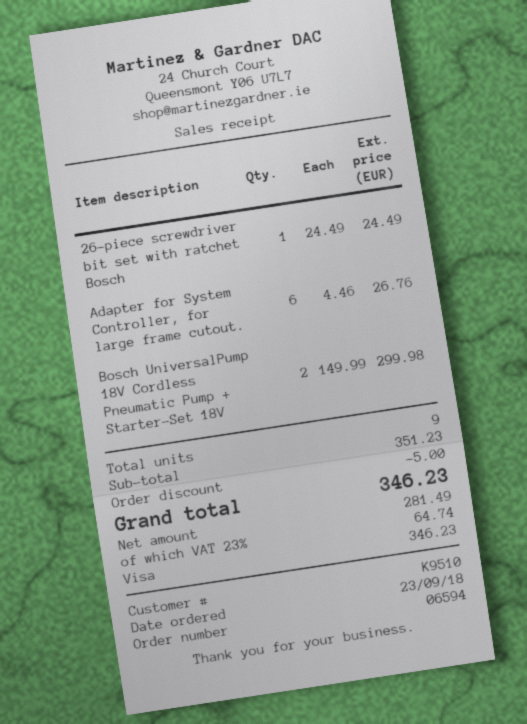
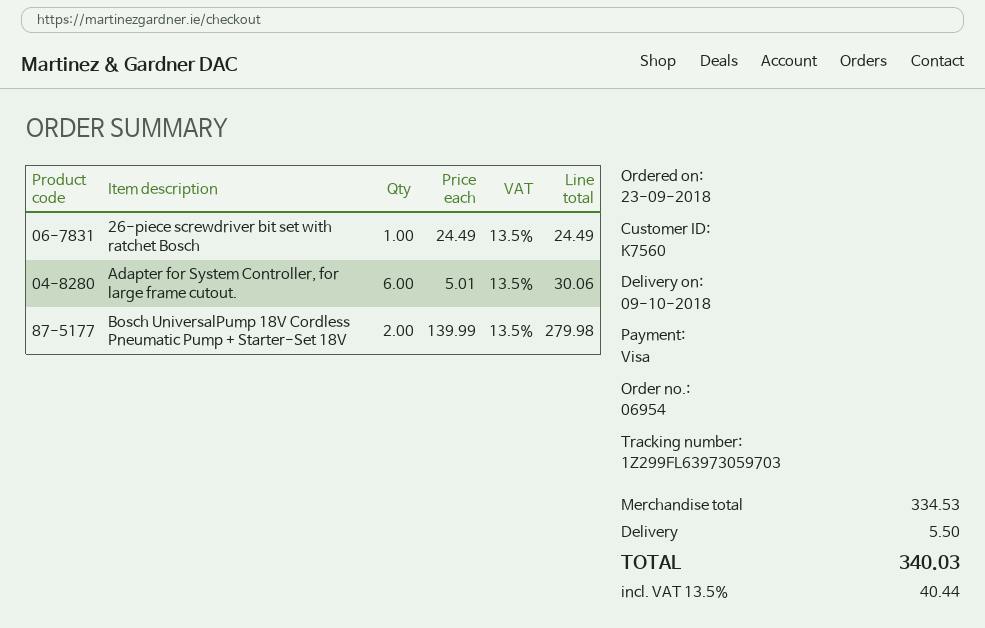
order number: 06594 -> 06954
customer number: K9510 -> K7560
Adapter for System Controller, for large frame cutout.: 6 x 4.46 = 26.76 -> 6 x 5.01 = 30.06
Bosch UniversalPump 18V Cordless Pneumatic Pump + Starter-Set 18V: 2 x 149.99 = 299.98 -> 2 x 139.99 = 279.98
subtotal: 351.23 -> 334.53
discount: 5.00 -> none
shipping: none -> 5.50
tax: 23% = 64.74 -> 13.5% = 40.44
total: 346.23 -> 340.03

